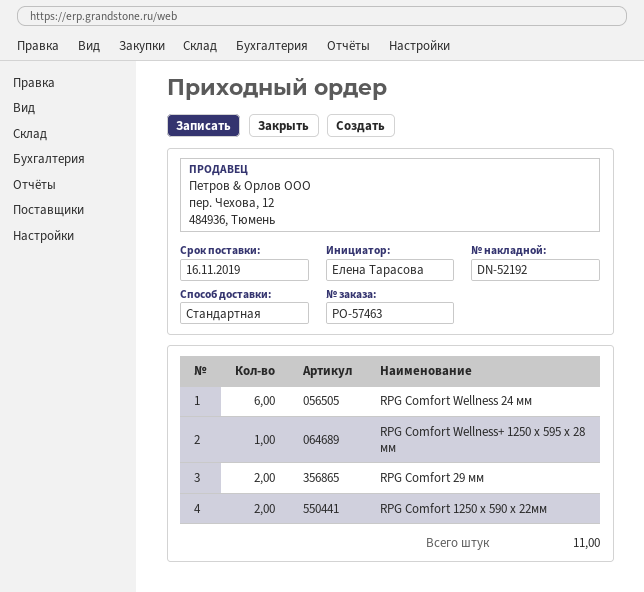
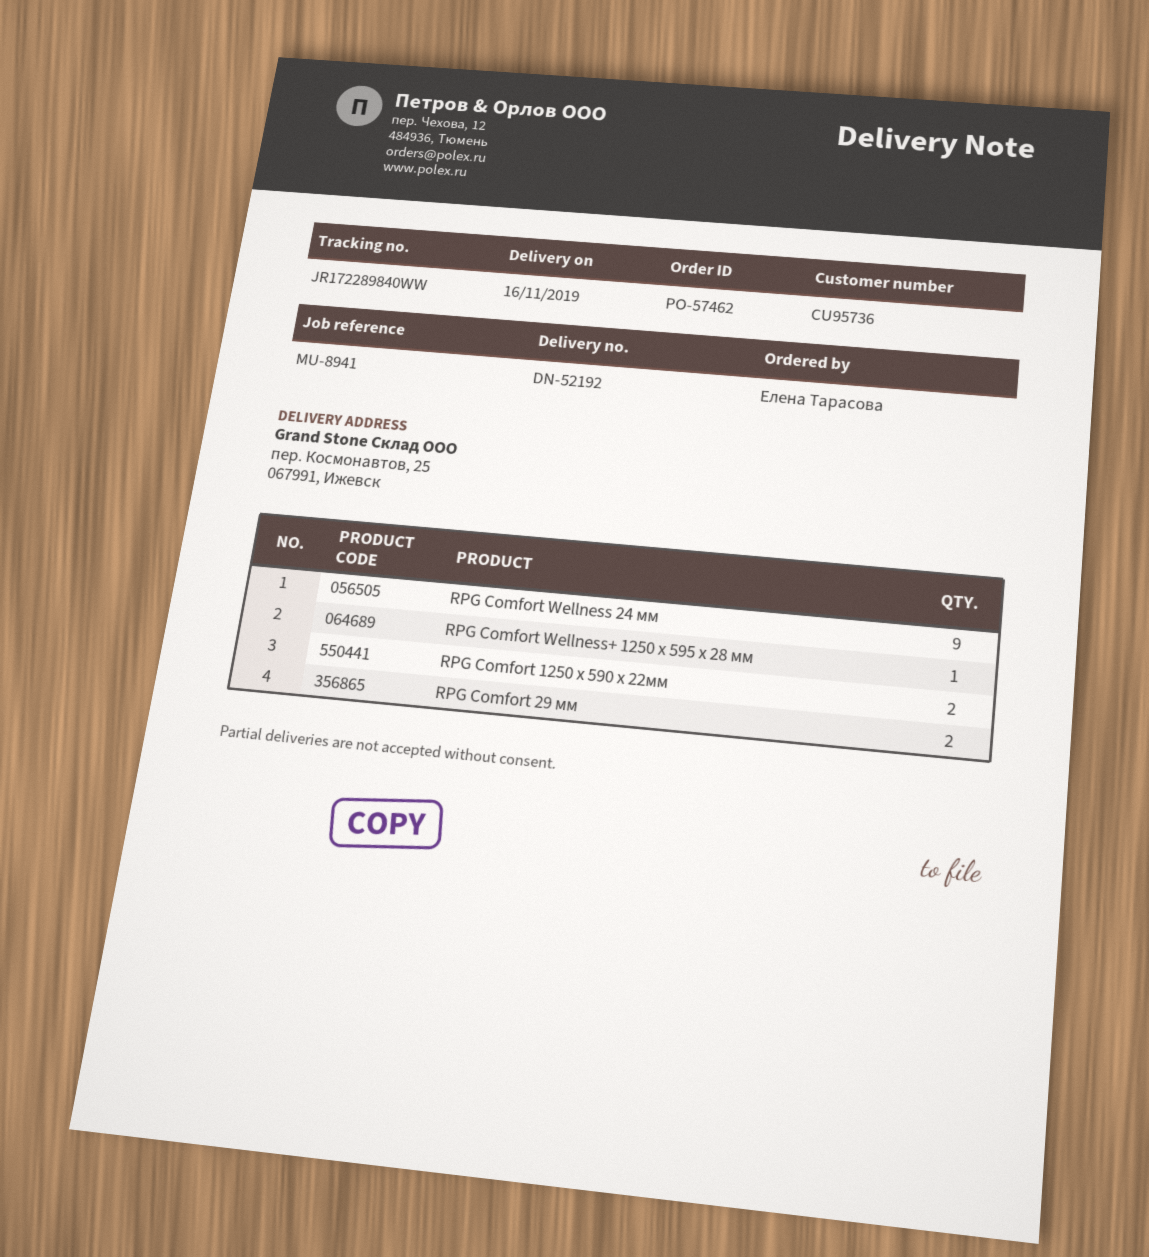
order number: PO-57463 -> PO-57462
RPG Comfort Wellness 24 мм: 6 -> 9

